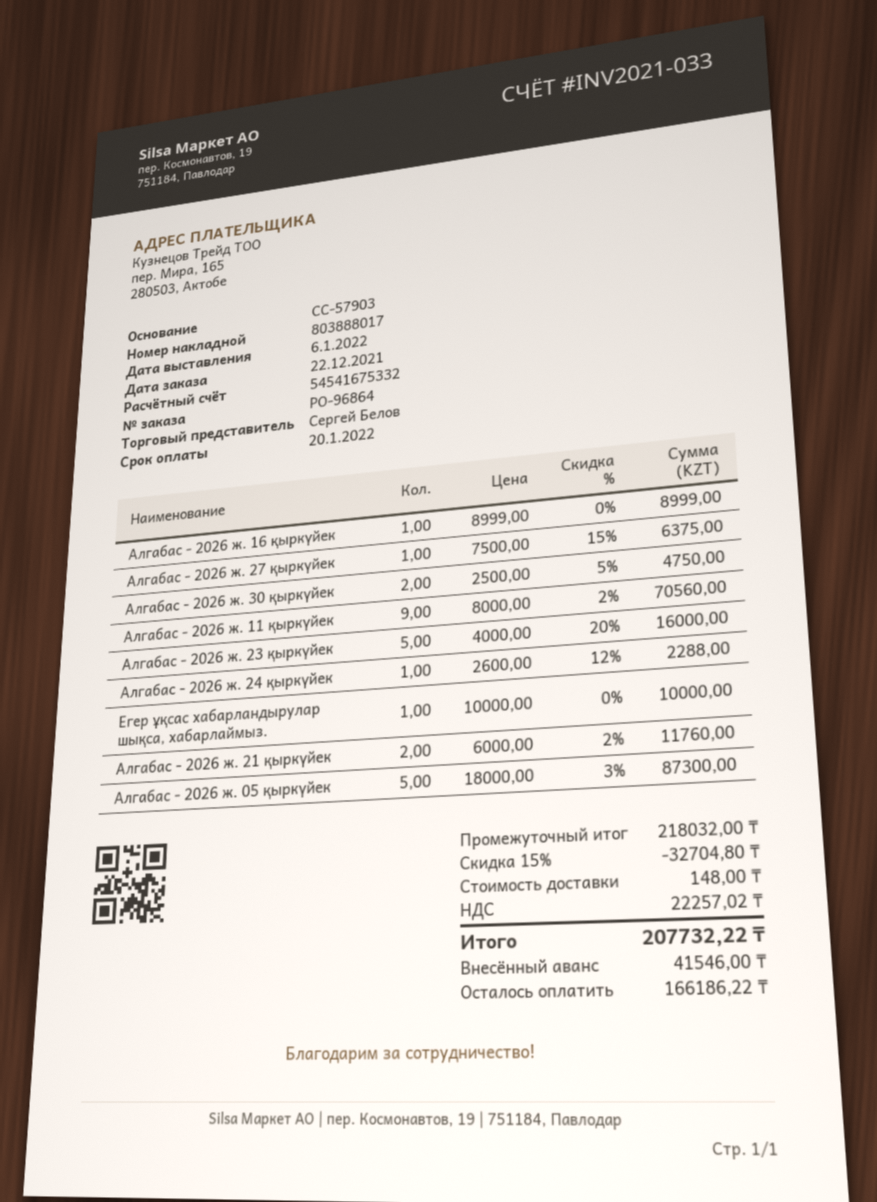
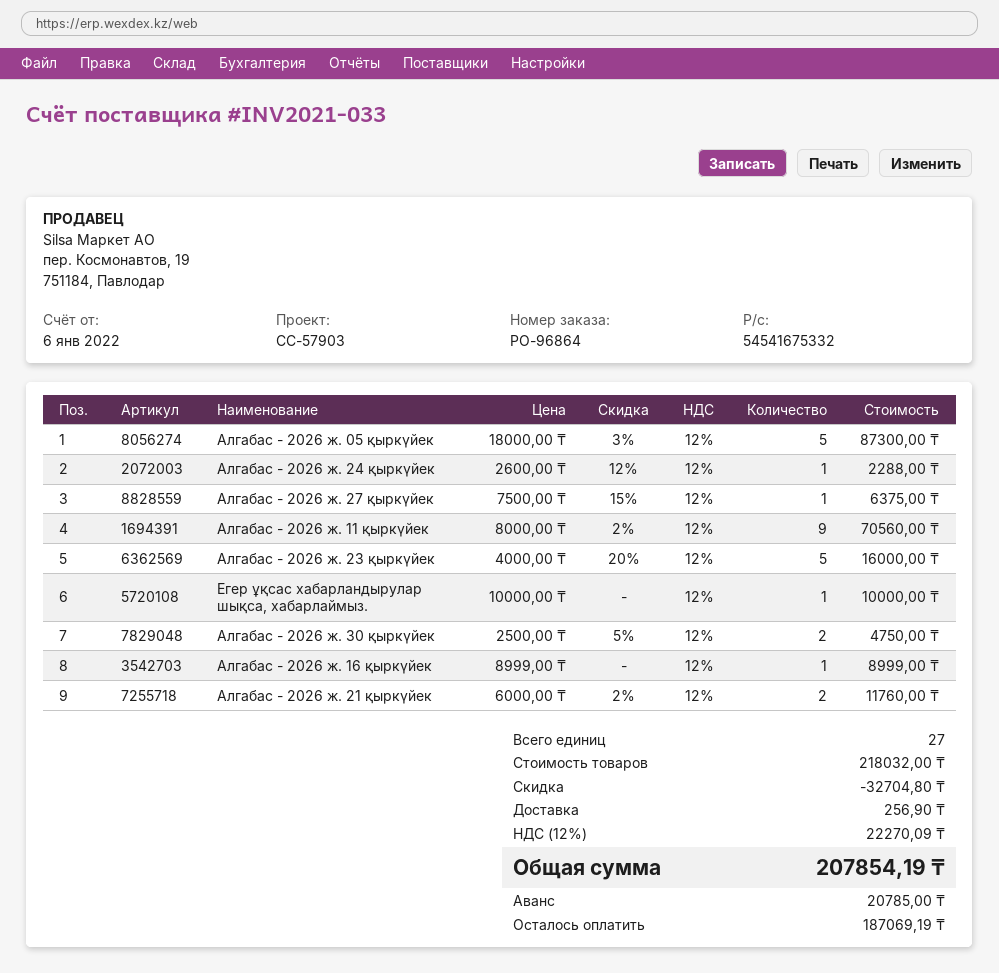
shipping: 148.00 -> 256.90
tax: 22257.02 -> 22270.09
total: 207732.22 -> 207854.19
deposit: 41546.00 -> 20785.00
balance: 166186.22 -> 187069.19

